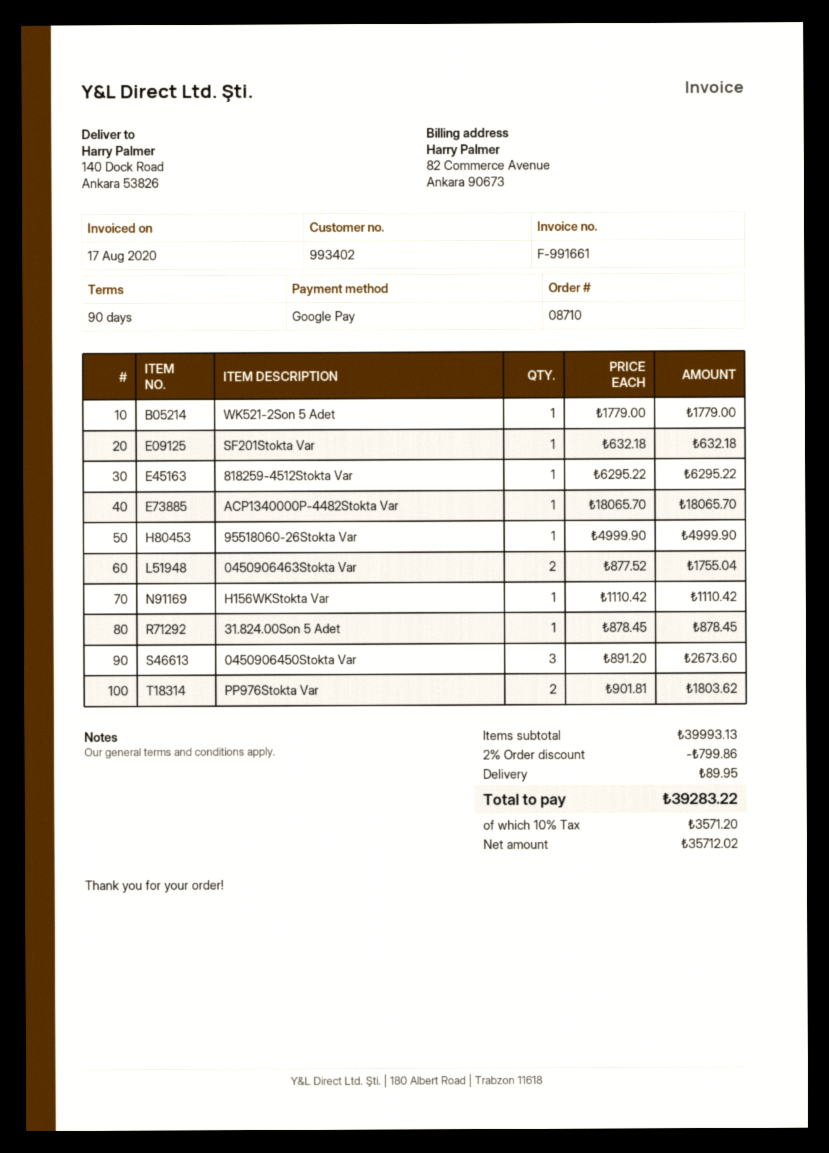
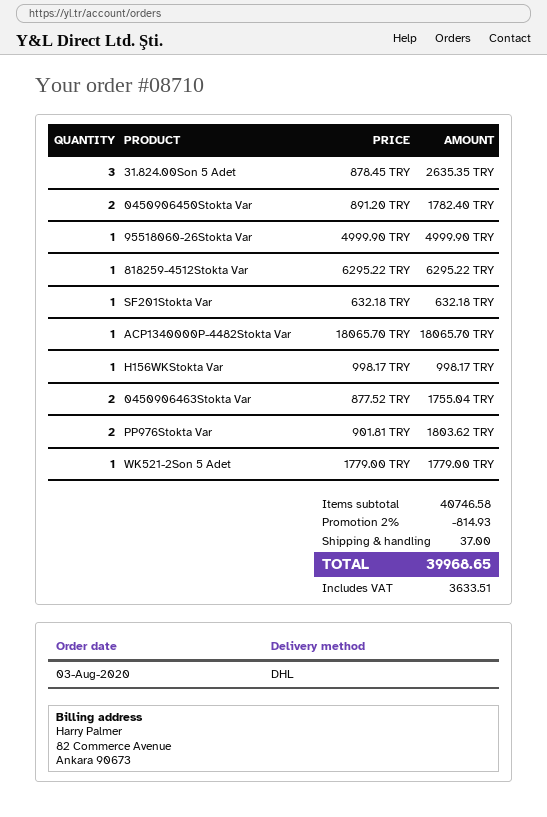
H156WKStokta Var: 1 x 1110.42 = 1110.42 -> 1 x 998.17 = 998.17
31.824.00Son 5 Adet: 1 x 878.45 = 878.45 -> 3 x 878.45 = 2635.35
0450906450Stokta Var: 3 x 891.20 = 2673.60 -> 2 x 891.20 = 1782.40
subtotal: 39993.13 -> 40746.58
discount: 2% = 799.86 -> 2% = 814.93
shipping: 89.95 -> 37.00
tax: 3571.20 -> 3633.51
total: 39283.22 -> 39968.65

